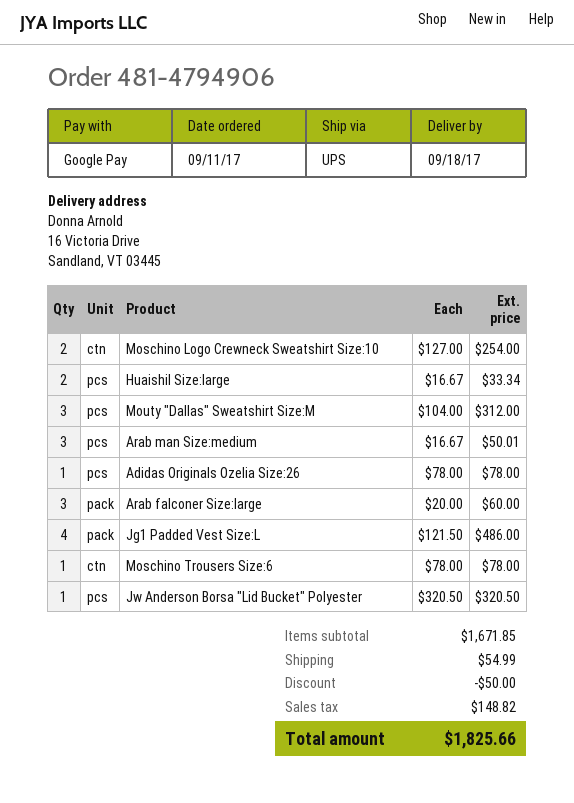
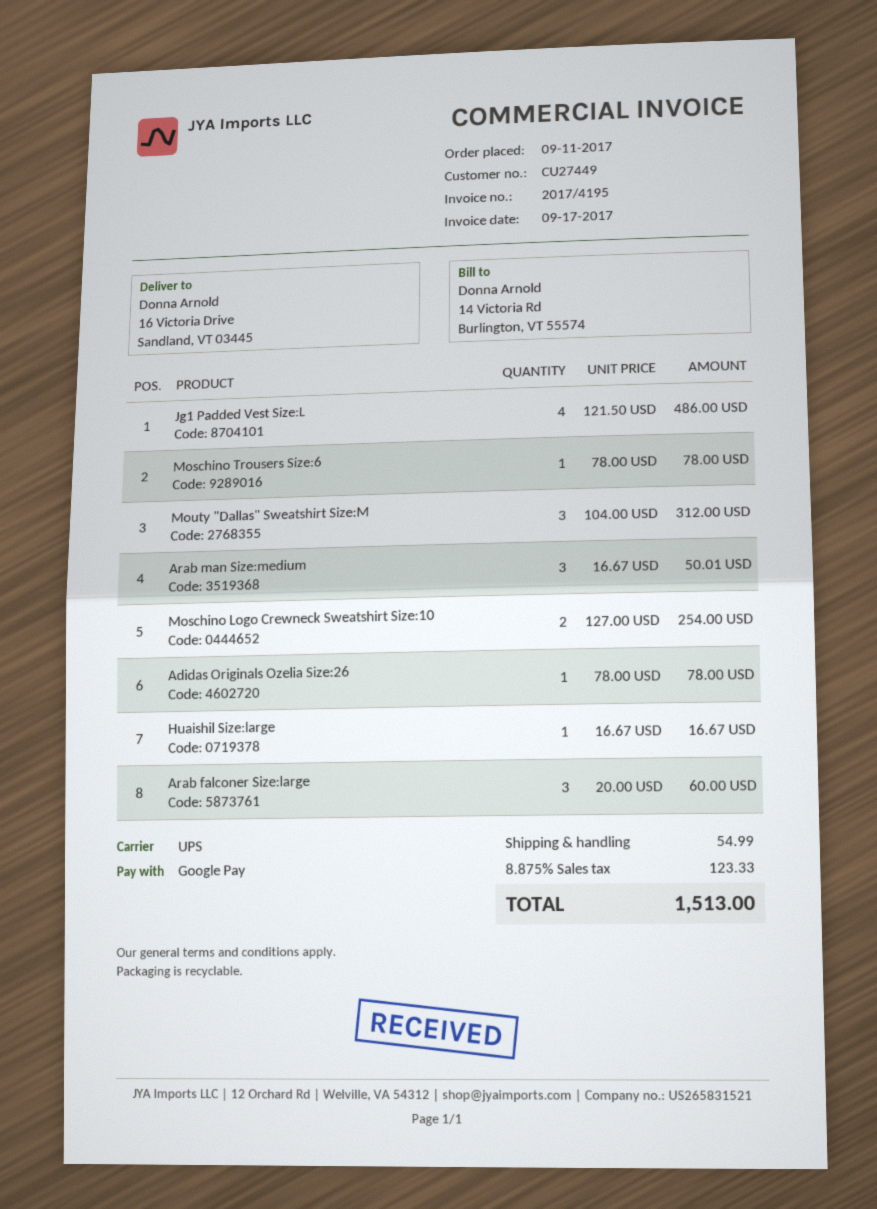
Huaishil Size:large: 2 x 16.67 = 33.34 -> 1 x 16.67 = 16.67
Jw Anderson Borsa "Lid Bucket" Polyester: 1 x 320.50 = 320.50 -> none
discount: 50.00 -> none
tax: 148.82 -> 123.33
total: 1825.66 -> 1513.00

